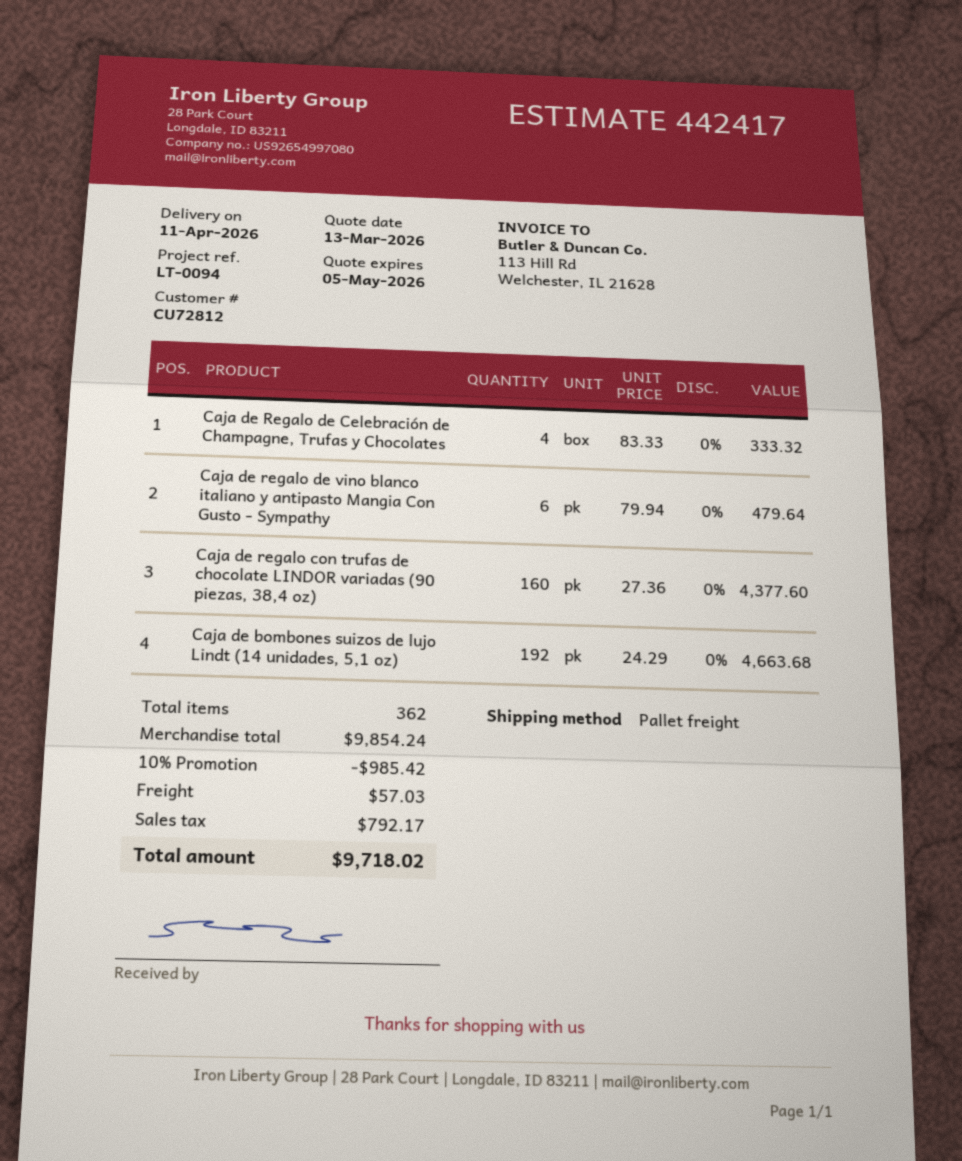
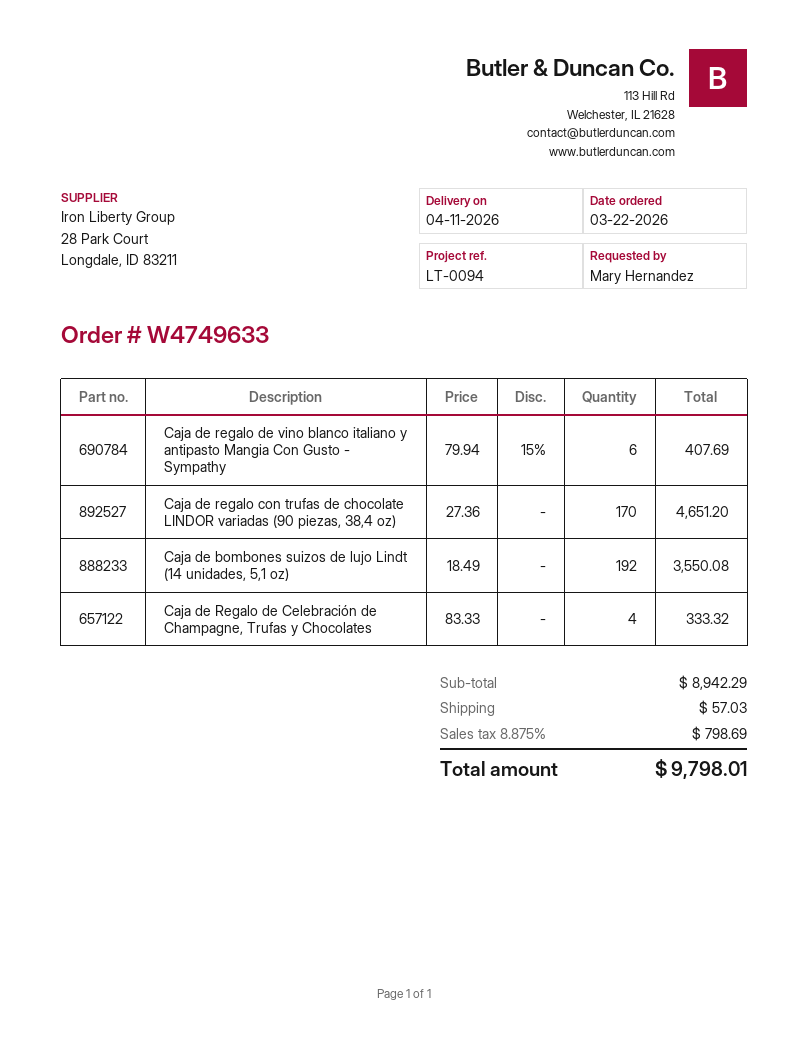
Caja de regalo de vino blanco italiano y antipasto Mangia Con Gusto - Sympathy: 6 x 79.94 = 479.64 -> 6 x 79.94 - 15% = 407.69
Caja de regalo con trufas de chocolate LINDOR variadas (90 piezas, 38,4 oz): 160 x 27.36 = 4377.60 -> 170 x 27.36 = 4651.20
Caja de bombones suizos de lujo Lindt (14 unidades, 5,1 oz): 192 x 24.29 = 4663.68 -> 192 x 18.49 = 3550.08
subtotal: 9854.24 -> 8942.29
discount: 10% = 985.42 -> none
tax: 792.17 -> 798.69
total: 9718.02 -> 9798.01

